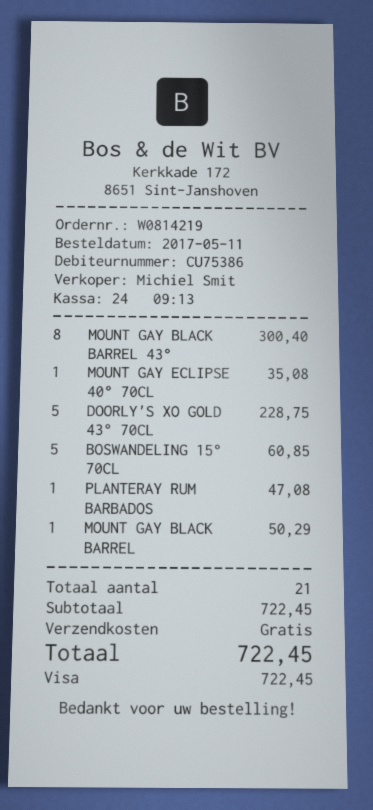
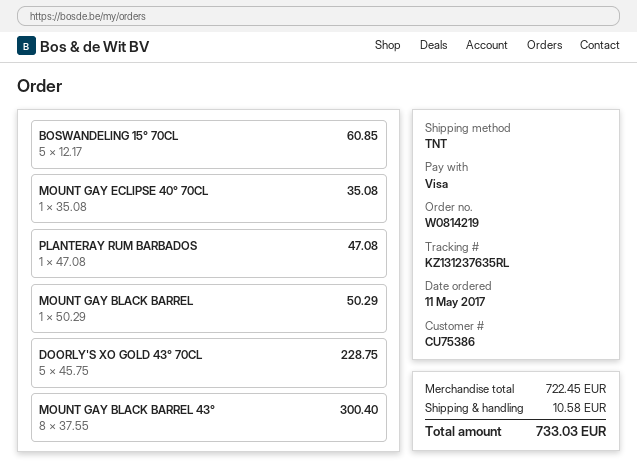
shipping: 0.00 -> 10.58
total: 722.45 -> 733.03

